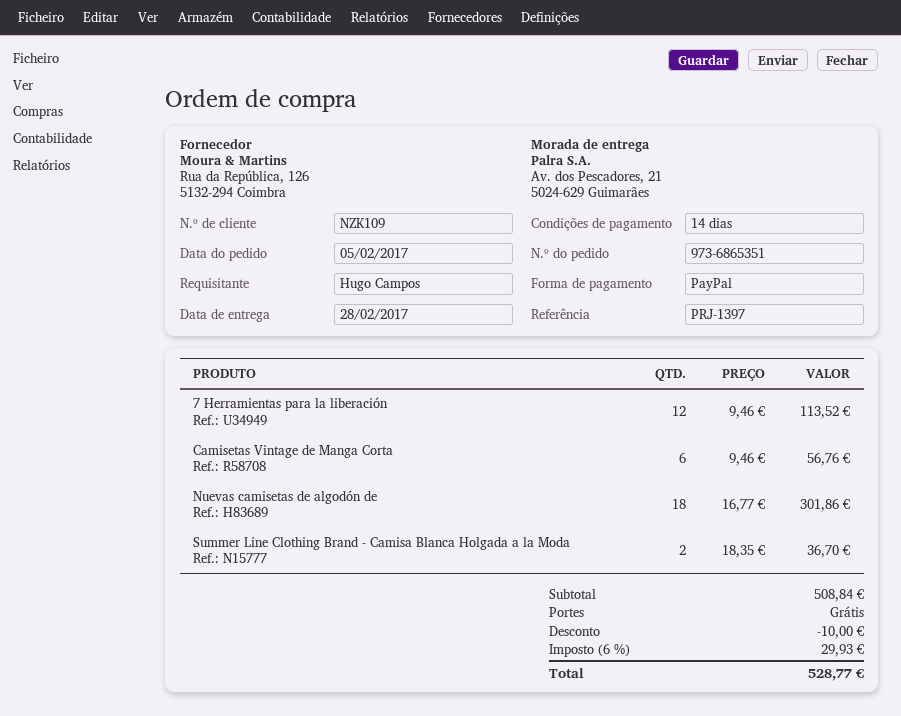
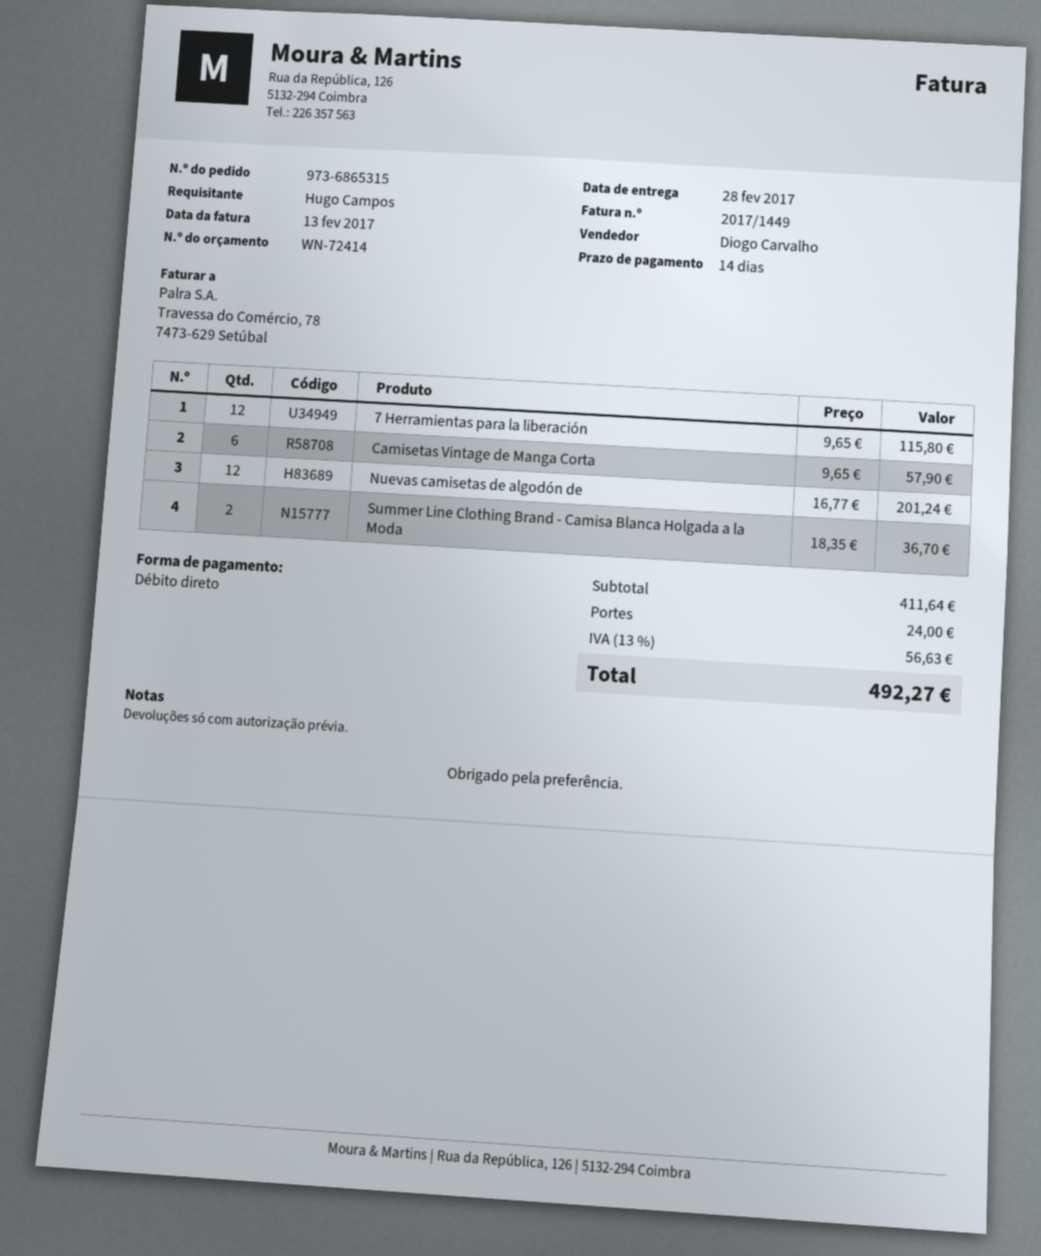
order number: 973-6865351 -> 973-6865315
payment method: PayPal -> direct debit
7 Herramientas para la liberación: 12 x 9.46 = 113.52 -> 12 x 9.65 = 115.80
Camisetas Vintage de Manga Corta: 6 x 9.46 = 56.76 -> 6 x 9.65 = 57.90
Nuevas camisetas de algodón de: 18 x 16.77 = 301.86 -> 12 x 16.77 = 201.24
subtotal: 508.84 -> 411.64
discount: 10.00 -> none
shipping: 0.00 -> 24.00
tax: 6% = 29.93 -> 13% = 56.63
total: 528.77 -> 492.27

